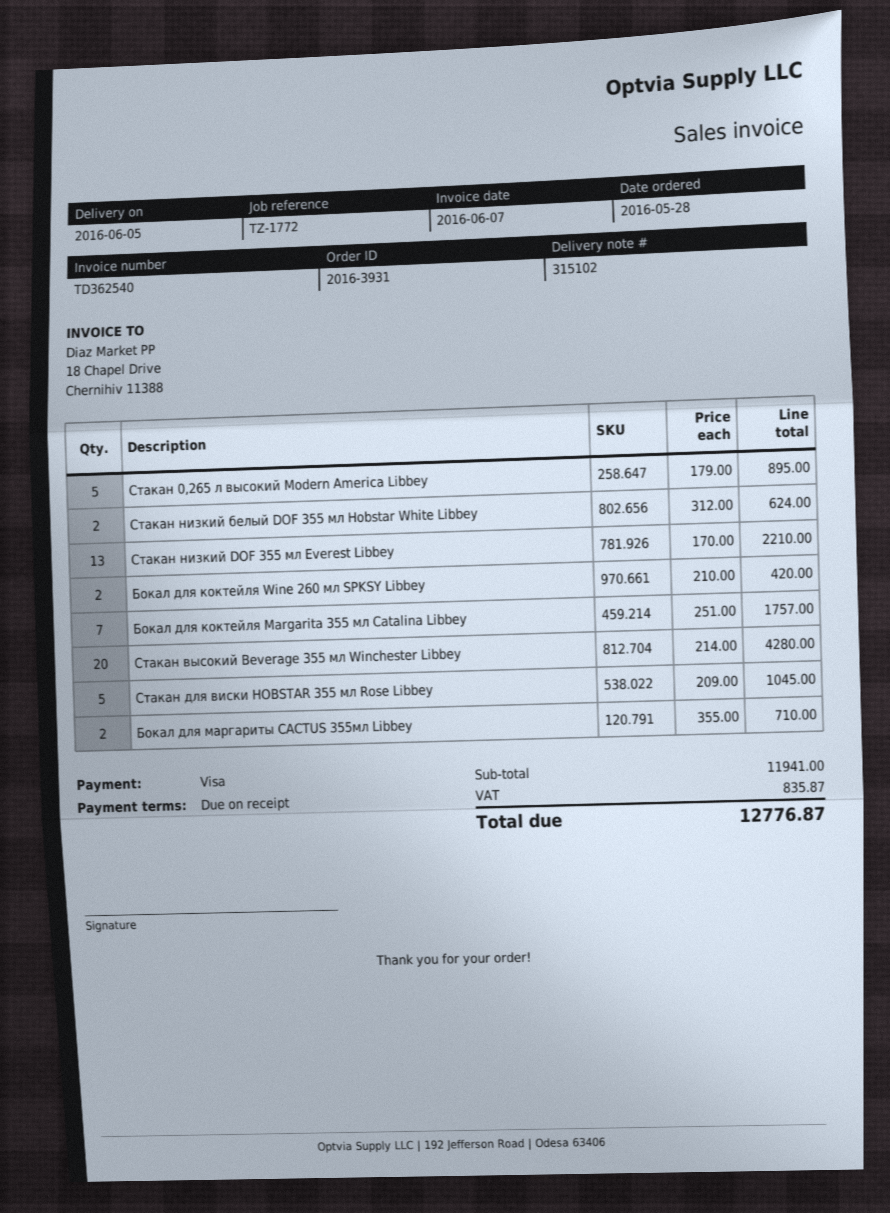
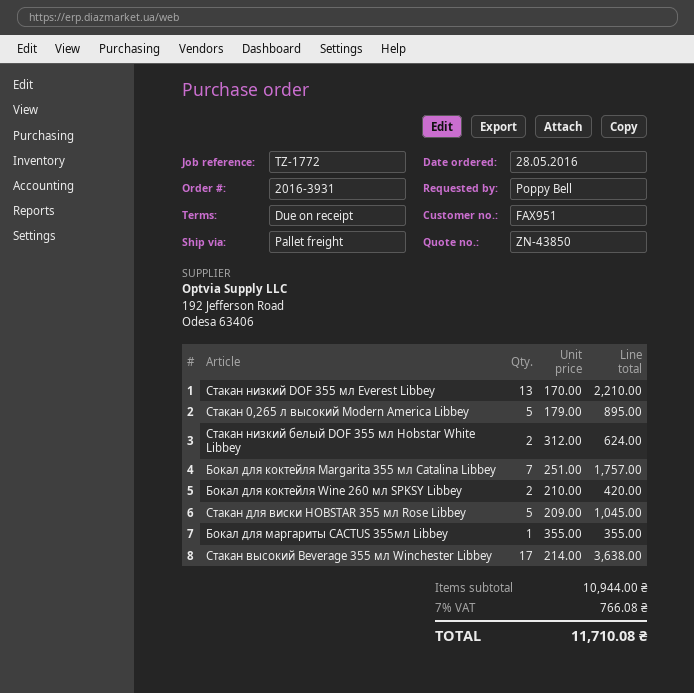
Стакан высокий Beverage 355 мл Winchester Libbey: 20 x 214.00 = 4280.00 -> 17 x 214.00 = 3638.00
Бокал для маргариты CACTUS 355мл Libbey: 2 x 355.00 = 710.00 -> 1 x 355.00 = 355.00
subtotal: 11941.00 -> 10944.00
tax: 835.87 -> 766.08
total: 12776.87 -> 11710.08

